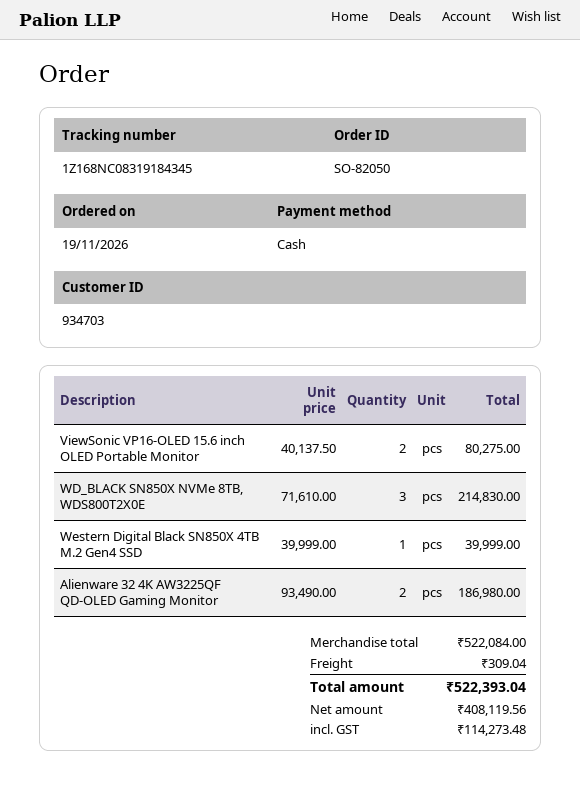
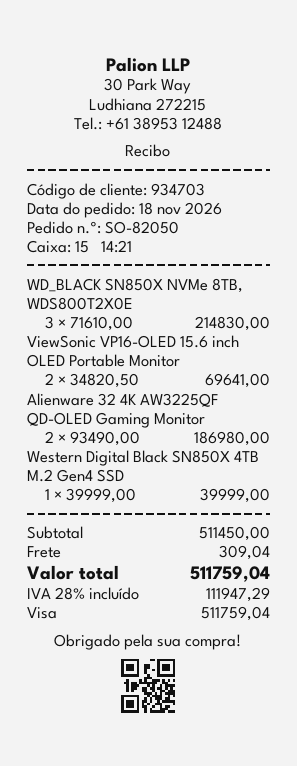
order date: 2026-11-19 -> 2026-11-18
payment method: cash -> Visa
ViewSonic VP16-OLED 15.6 inch OLED Portable Monitor: 2 x 40137.50 = 80275.00 -> 2 x 34820.50 = 69641.00
subtotal: 522084.00 -> 511450.00
tax: 114273.48 -> 111947.29
total: 522393.04 -> 511759.04

